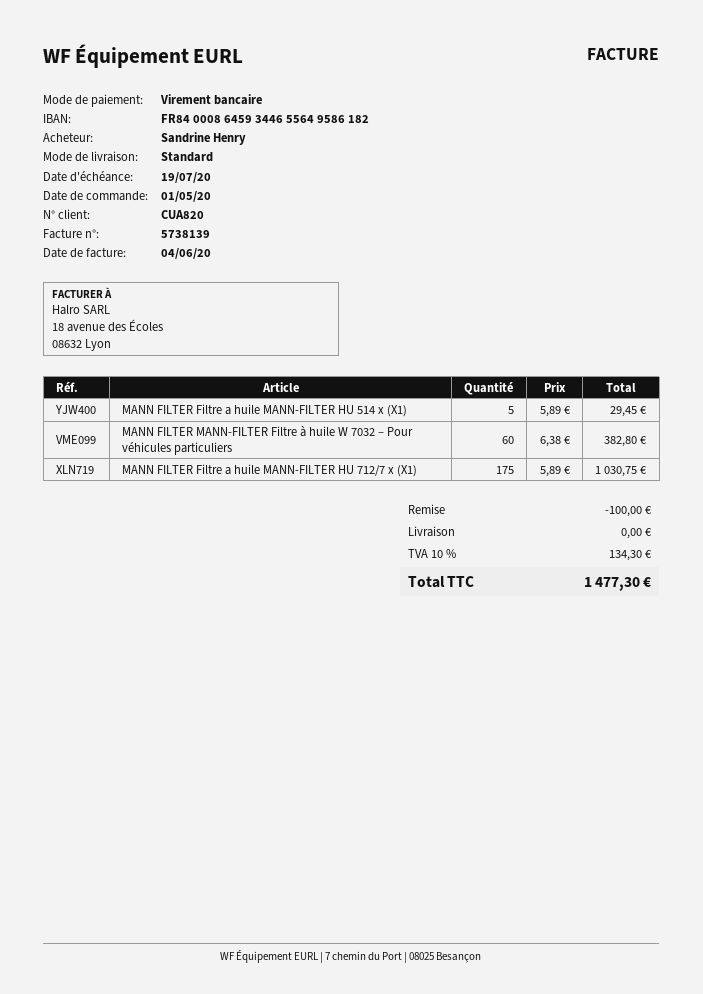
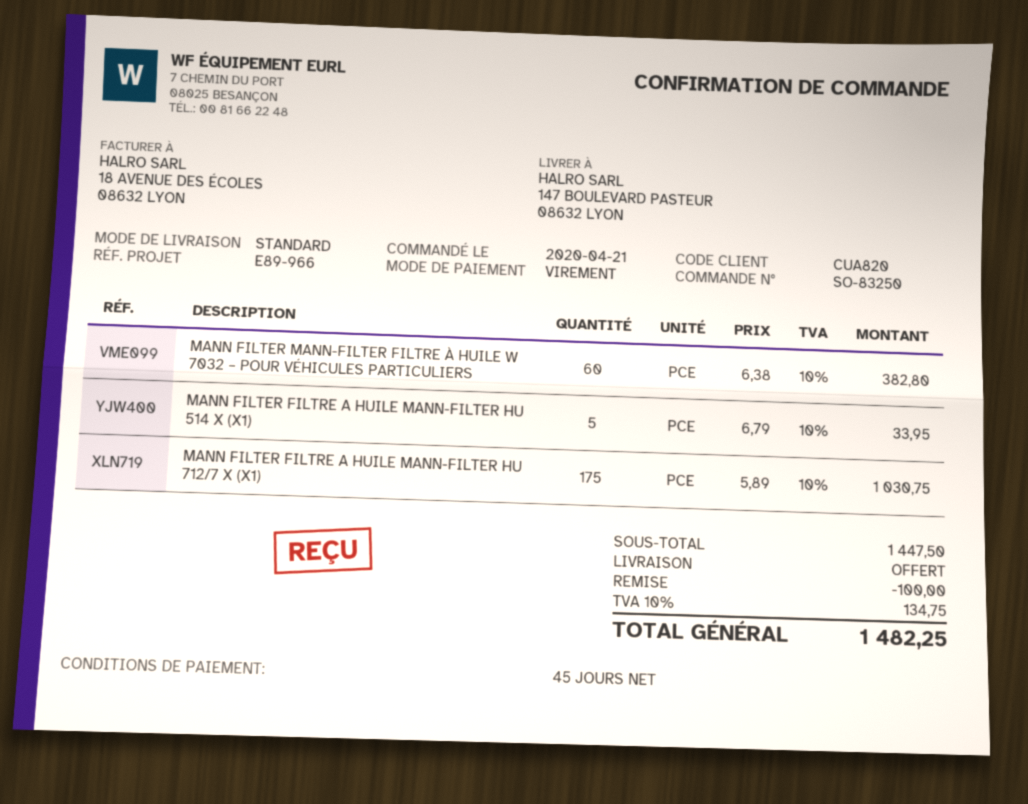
order date: 2020-05-01 -> 2020-04-21
MANN FILTER Filtre a huile MANN-FILTER HU 514 x (X1): 5 x 5.89 = 29.45 -> 5 x 6.79 = 33.95
tax: 10% = 134.30 -> 10% = 134.75
total: 1477.30 -> 1482.25

